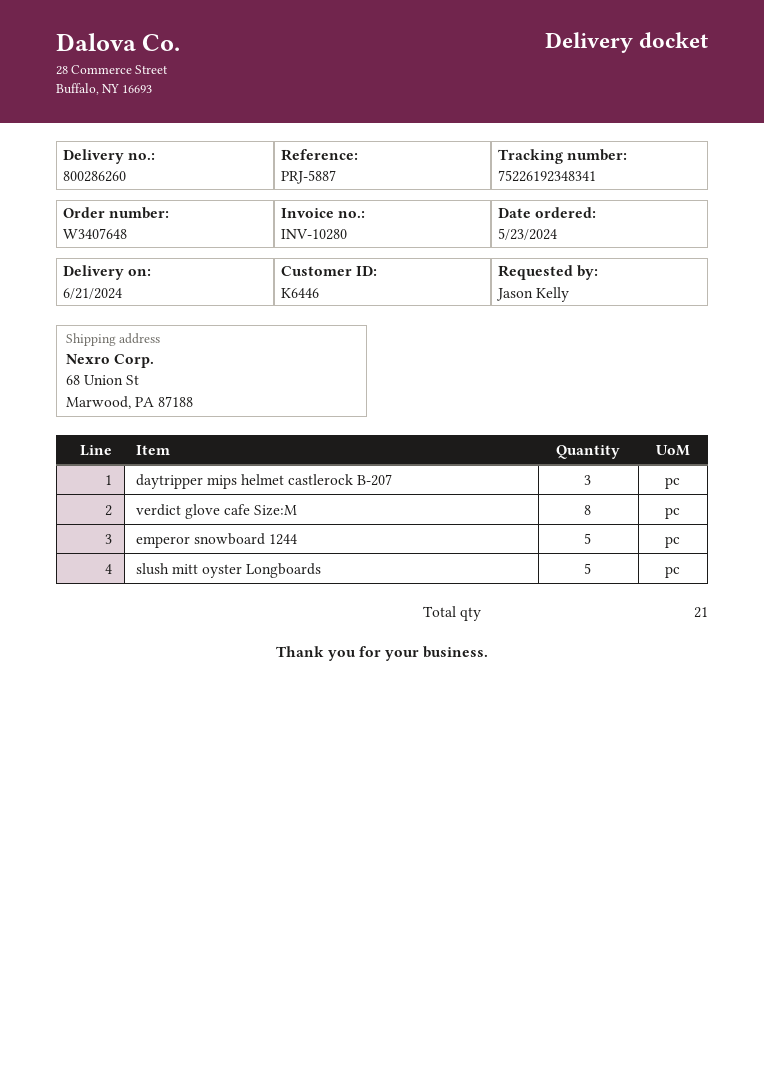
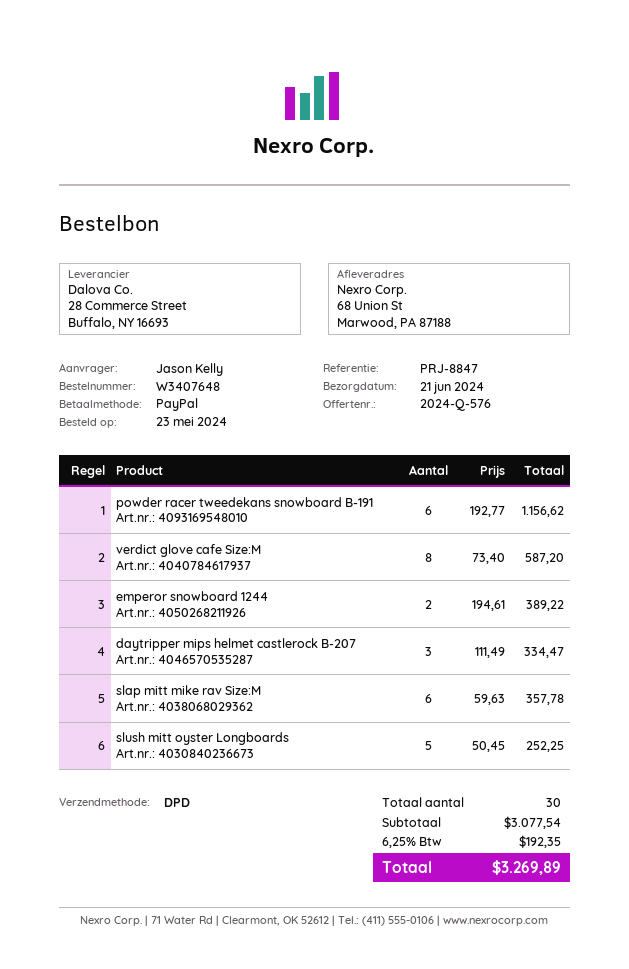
reference: PRJ-5887 -> PRJ-8847
emperor snowboard 1244: 5 -> 2
powder racer tweedekans snowboard B-191: none -> 6
slap mitt mike rav Size:M: none -> 6
total quantity: 21 -> 30

